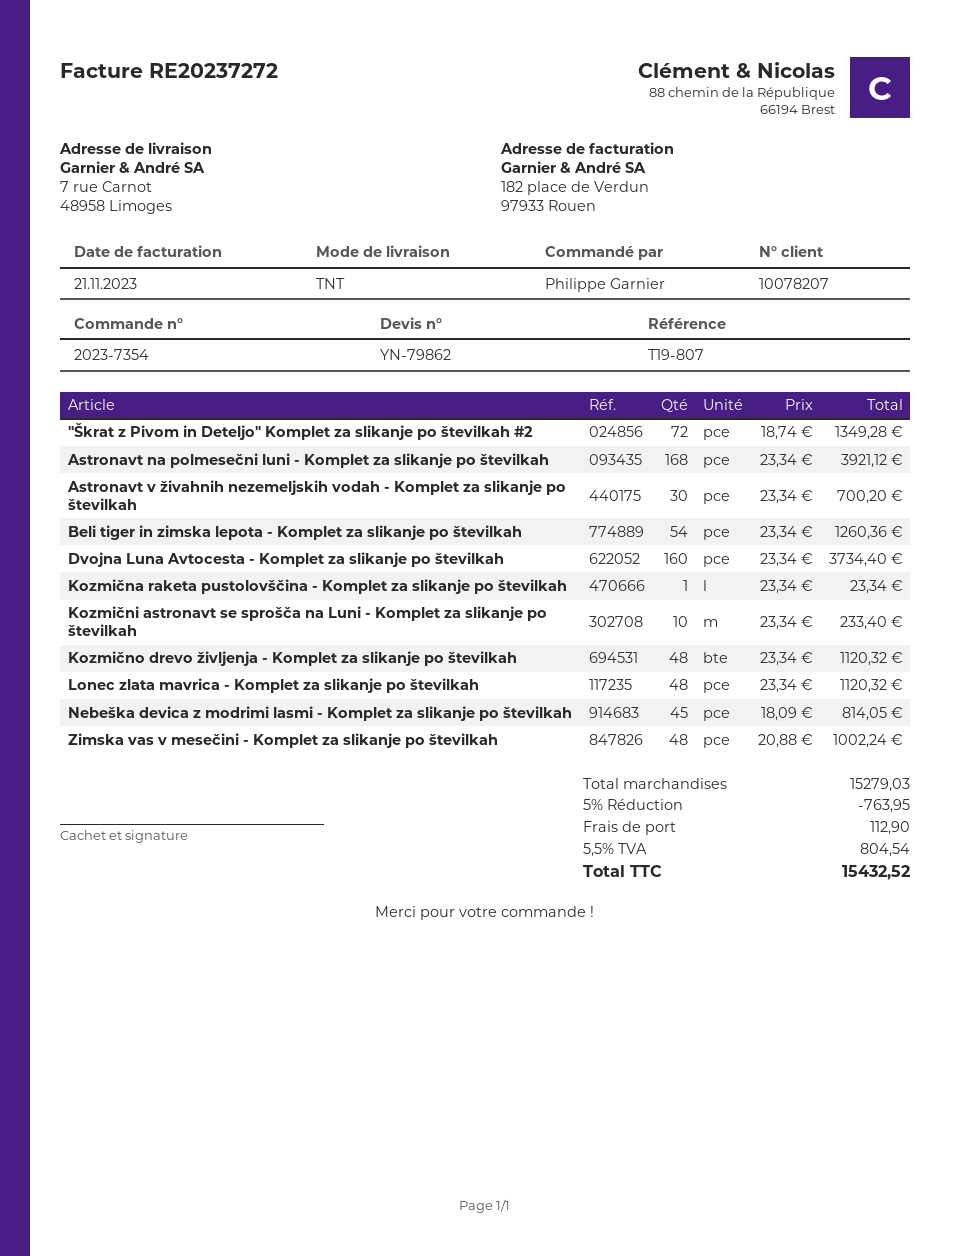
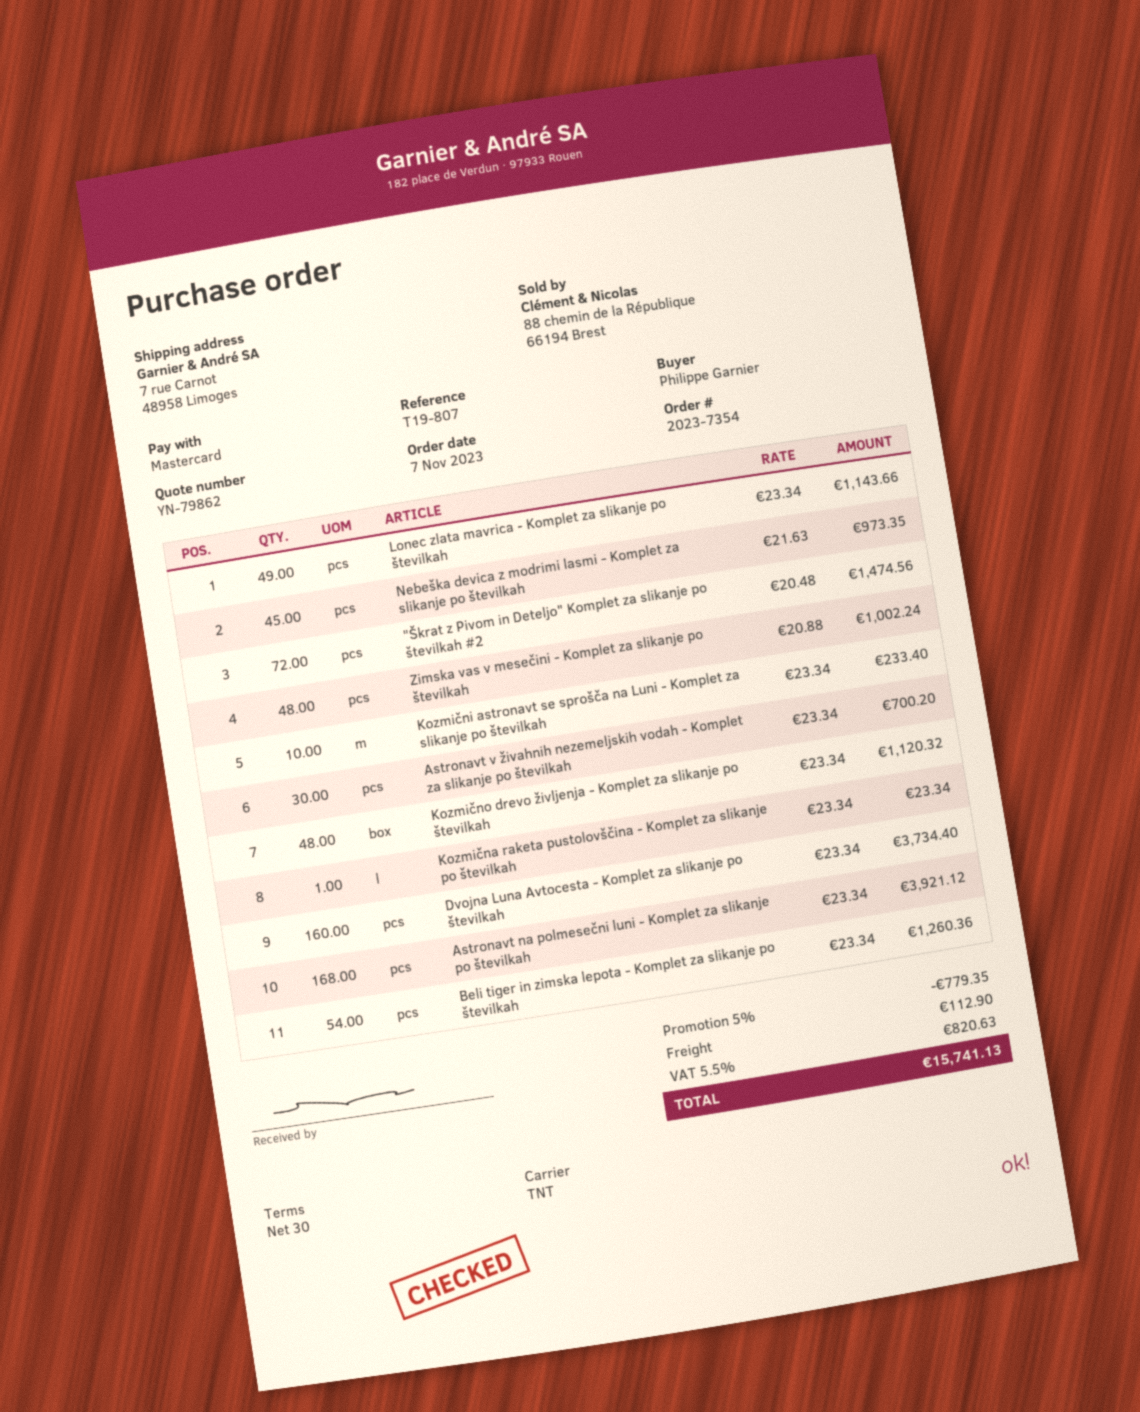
"Škrat z Pivom in Deteljo" Komplet za slikanje po številkah #2: 72 x 18.74 = 1349.28 -> 72 x 20.48 = 1474.56
Lonec zlata mavrica - Komplet za slikanje po številkah: 48 x 23.34 = 1120.32 -> 49 x 23.34 = 1143.66
Nebeška devica z modrimi lasmi - Komplet za slikanje po številkah: 45 x 18.09 = 814.05 -> 45 x 21.63 = 973.35
discount: 5% = 763.95 -> 5% = 779.35
tax: 5.5% = 804.54 -> 5.5% = 820.63
total: 15432.52 -> 15741.13

